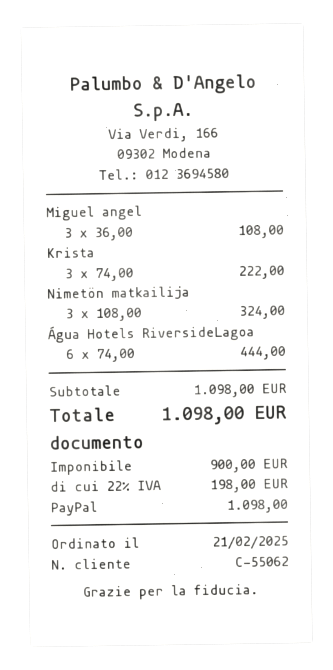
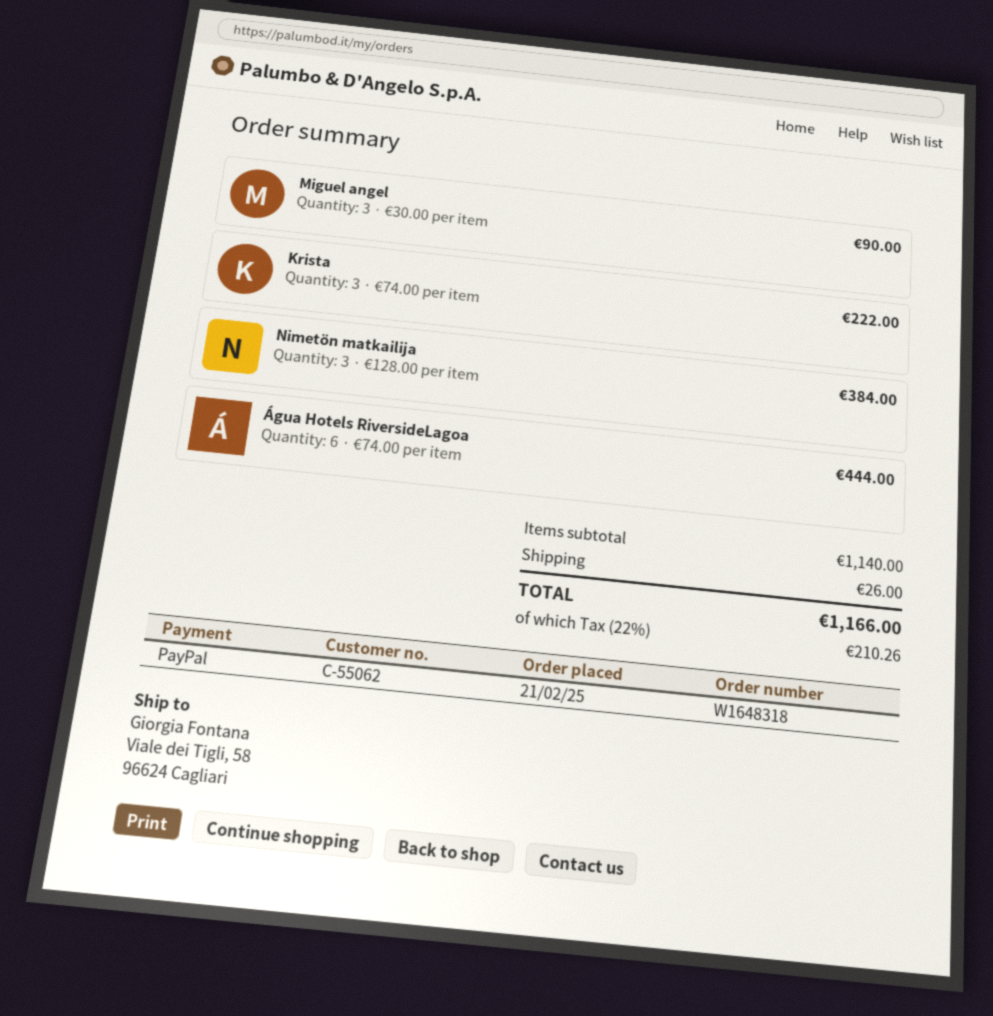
Miguel angel: 3 x 36.00 = 108.00 -> 3 x 30.00 = 90.00
Nimetön matkailija: 3 x 108.00 = 324.00 -> 3 x 128.00 = 384.00
subtotal: 1098.00 -> 1140.00
shipping: none -> 26.00
tax: 22% = 198.00 -> 22% = 210.26
total: 1098.00 -> 1166.00

